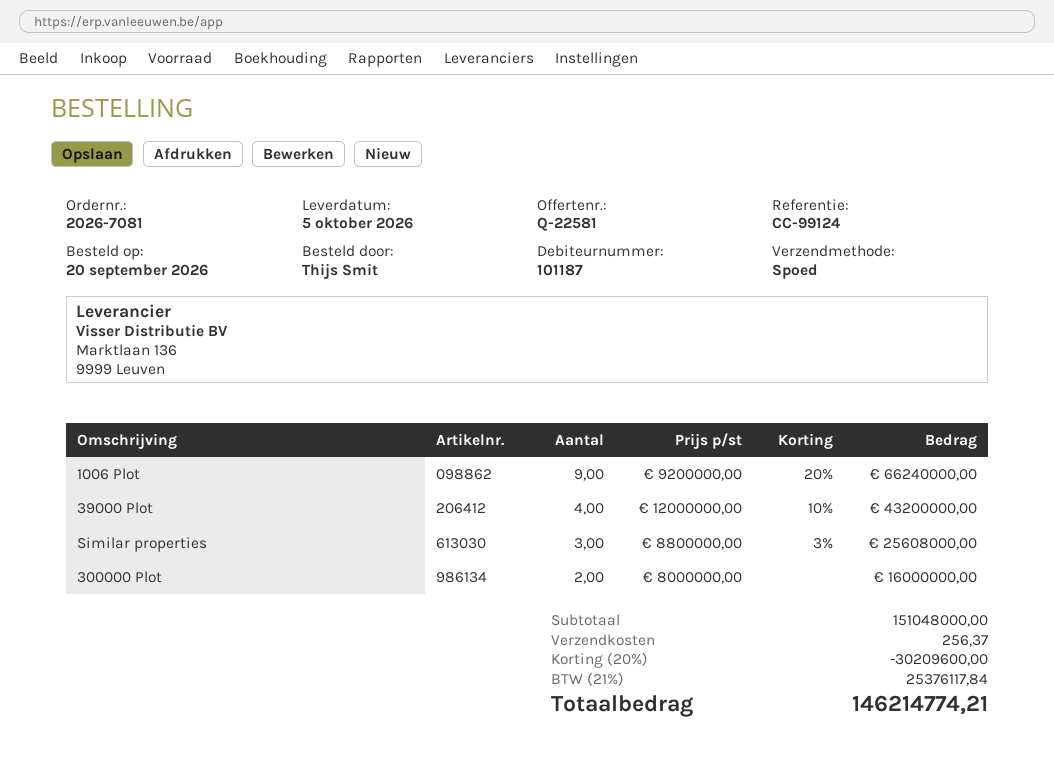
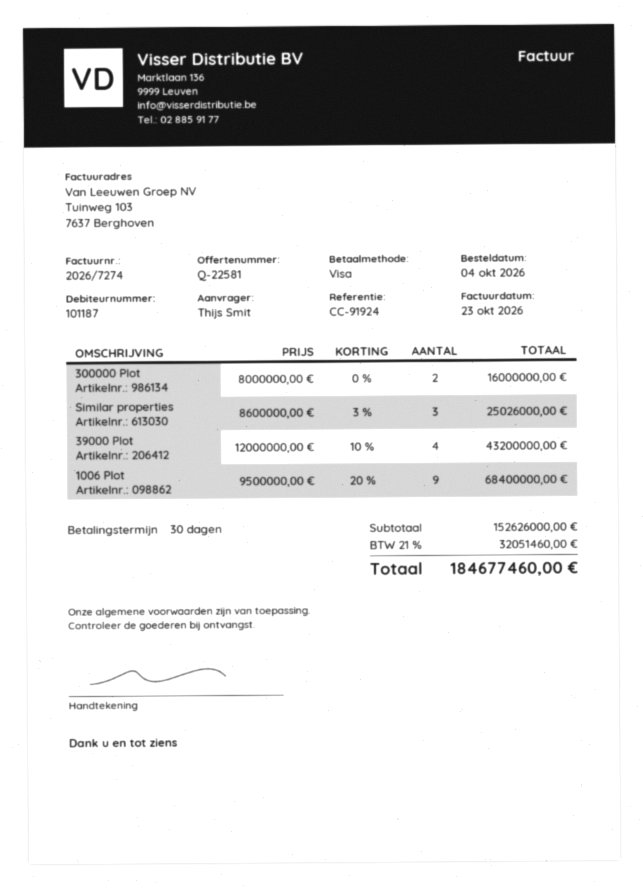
order date: 2026-09-20 -> 2026-10-04
reference: CC-99124 -> CC-91924
1006 Plot: 9 x 9200000.00 - 20% = 66240000.00 -> 9 x 9500000.00 - 20% = 68400000.00
Similar properties: 3 x 8800000.00 - 3% = 25608000.00 -> 3 x 8600000.00 - 3% = 25026000.00
subtotal: 151048000.00 -> 152626000.00
discount: 20% = 30209600.00 -> none
shipping: 256.37 -> none
tax: 21% = 25376117.84 -> 21% = 32051460.00
total: 146214774.21 -> 184677460.00

